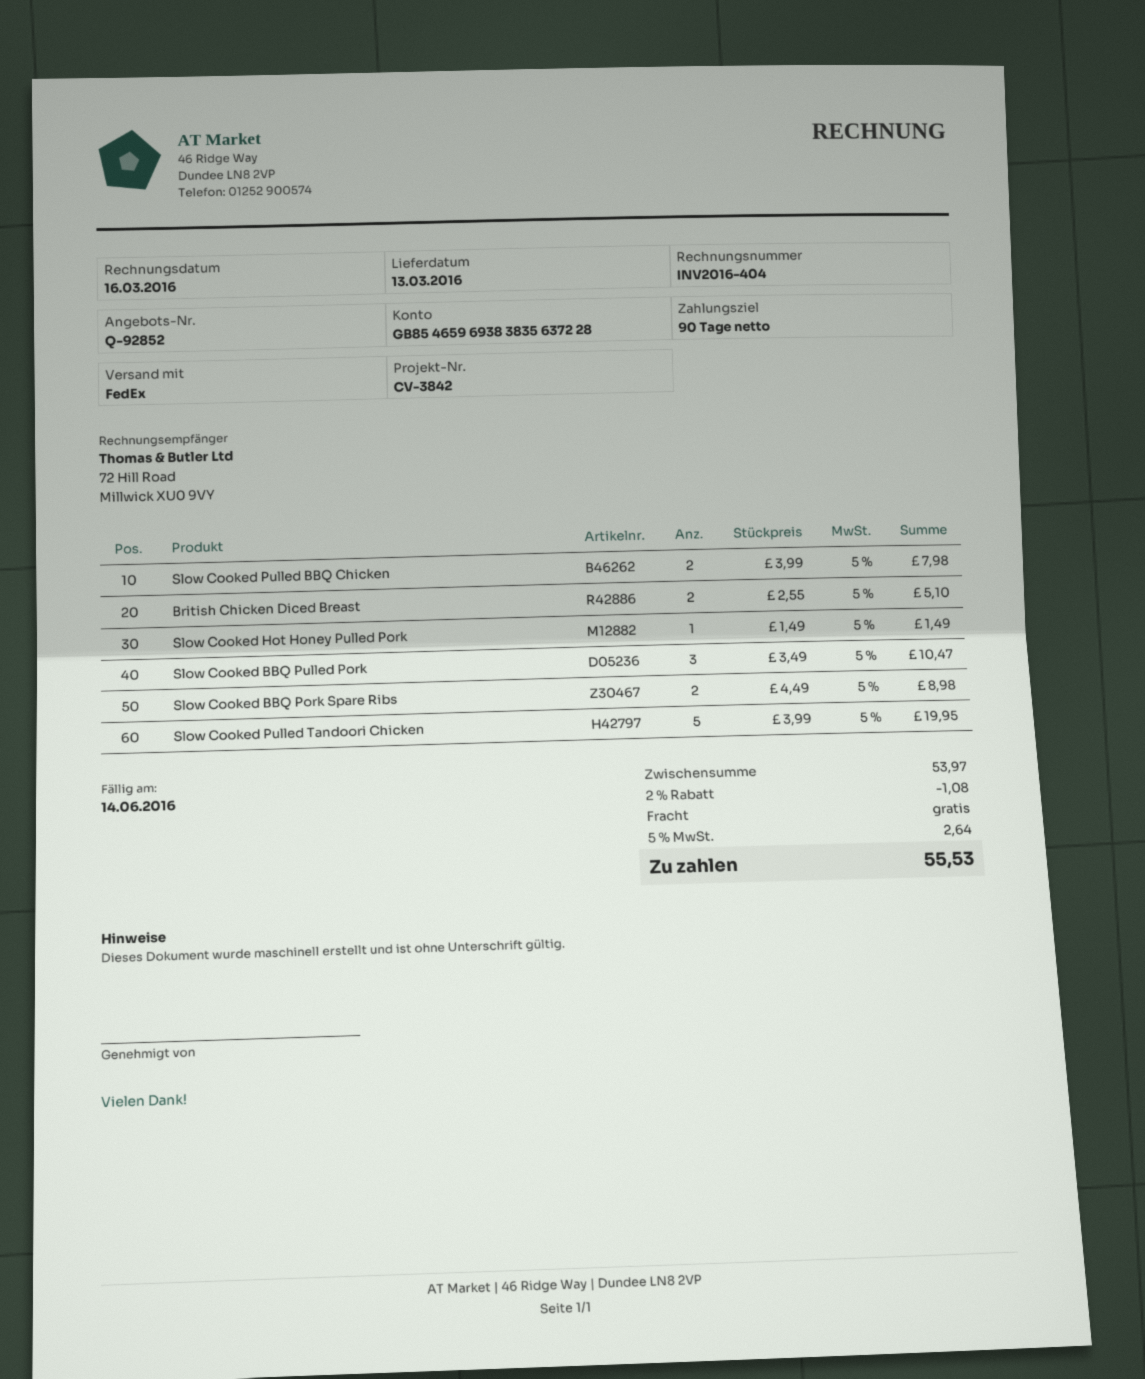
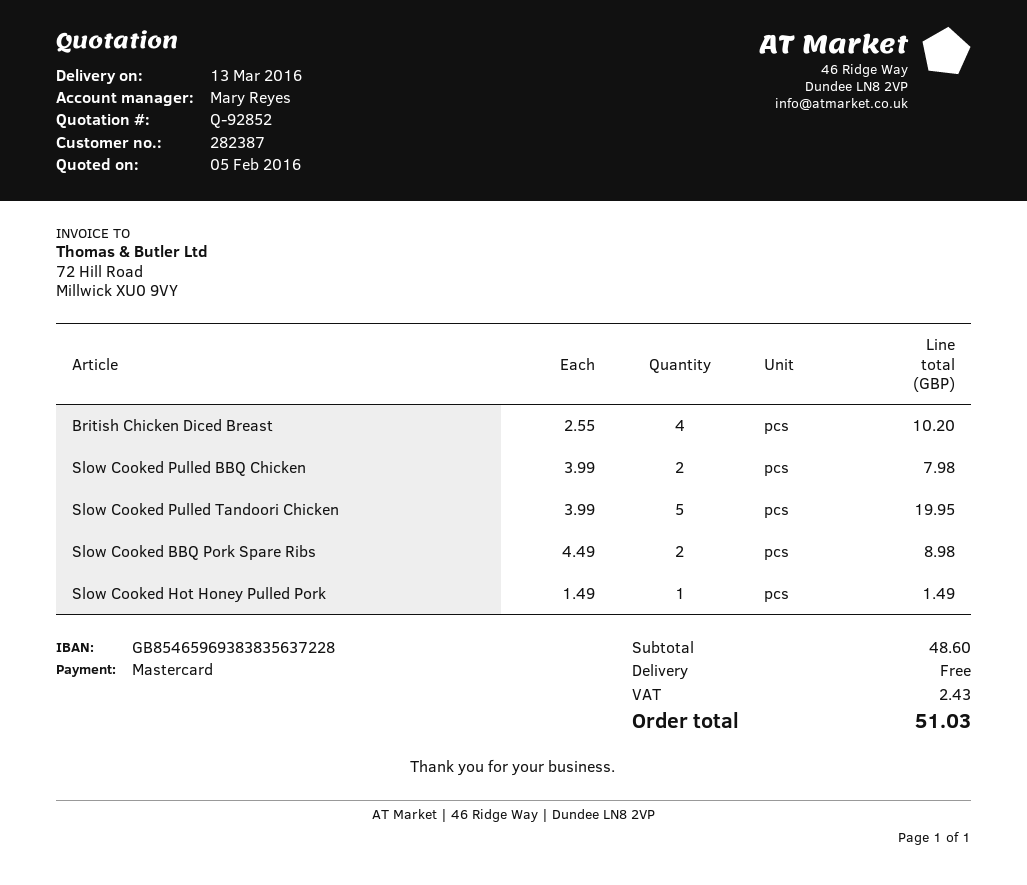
British Chicken Diced Breast: 2 x 2.55 = 5.10 -> 4 x 2.55 = 10.20
Slow Cooked BBQ Pulled Pork: 3 x 3.49 = 10.47 -> none
subtotal: 53.97 -> 48.60
discount: 2% = 1.08 -> none
tax: 2.64 -> 2.43
total: 55.53 -> 51.03

